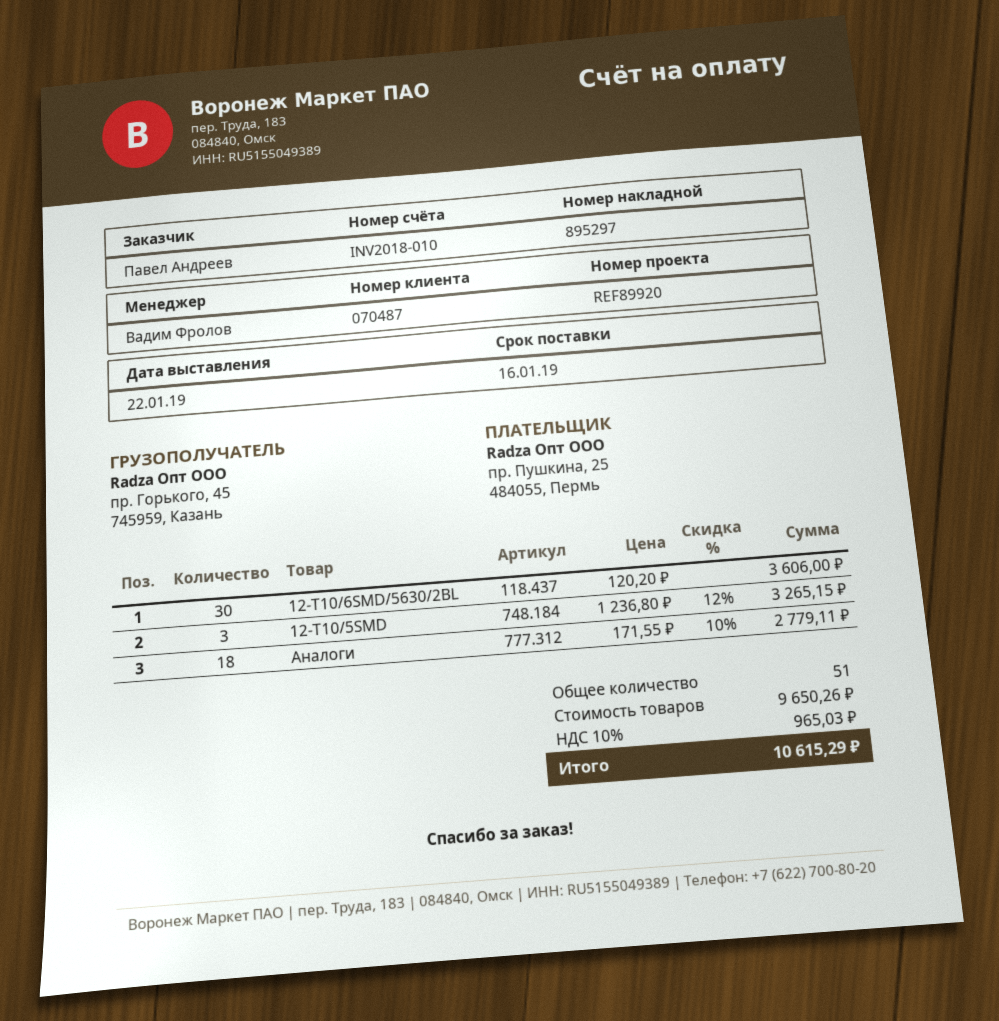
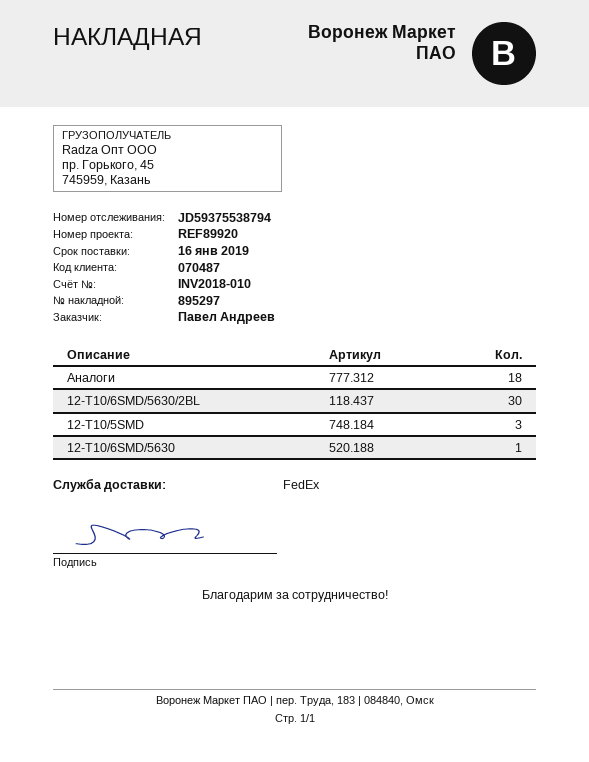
12-T10/6SMD/5630: none -> 1

